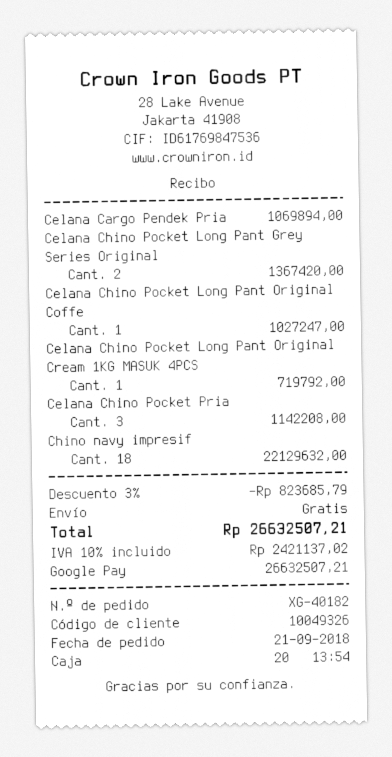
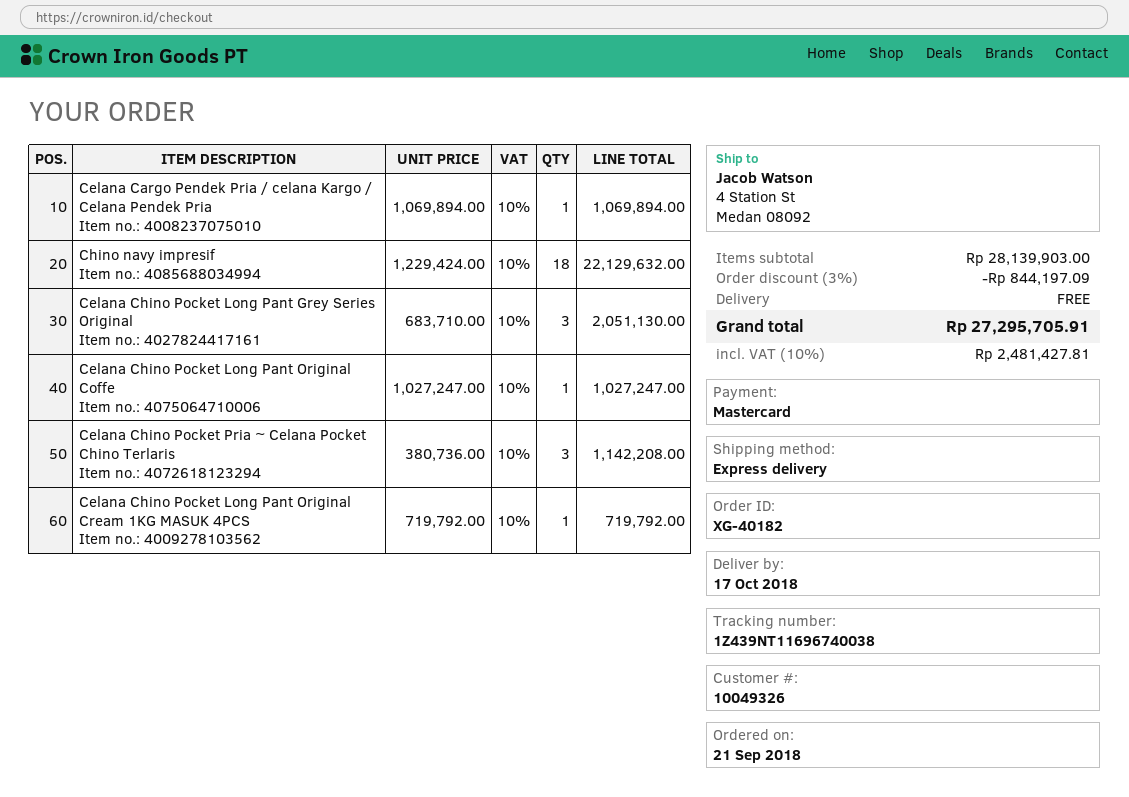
payment method: Google Pay -> Mastercard
Celana Chino Pocket Long Pant Grey Series Original: 2 for 1367420.00 -> 3 for 2051130.00
discount: 3% = 823685.79 -> 3% = 844197.09
tax: 10% = 2421137.02 -> 10% = 2481427.81
total: 26632507.21 -> 27295705.91

